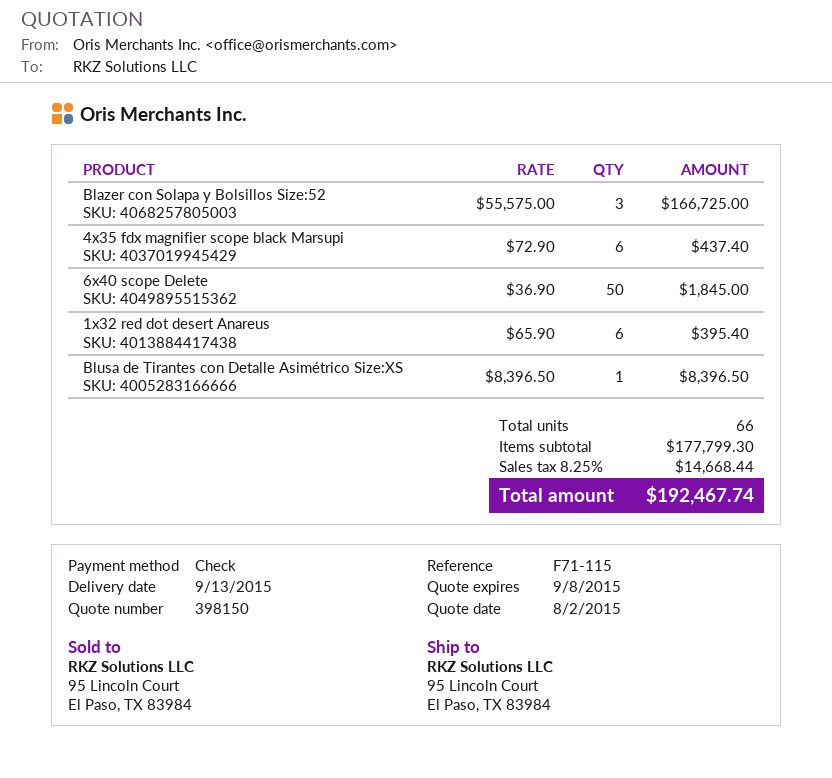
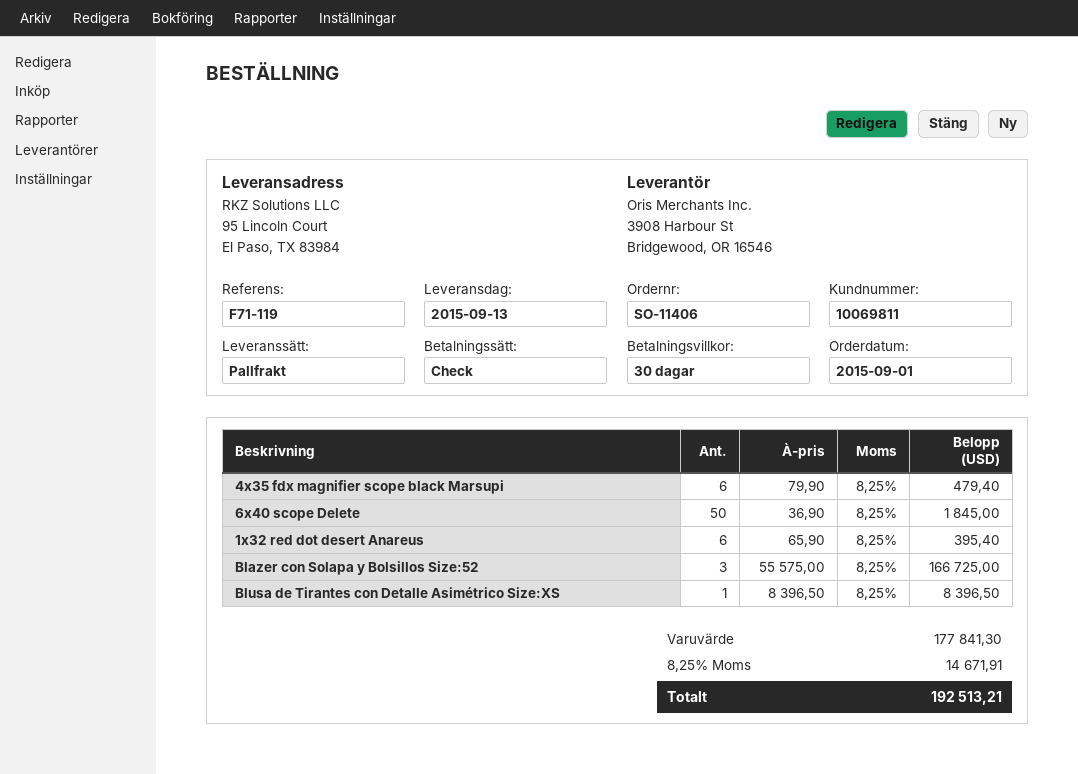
reference: F71-115 -> F71-119
4x35 fdx magnifier scope black Marsupi: 6 x 72.90 = 437.40 -> 6 x 79.90 = 479.40
subtotal: 177799.30 -> 177841.30
tax: 8.25% = 14668.44 -> 8.25% = 14671.91
total: 192467.74 -> 192513.21

